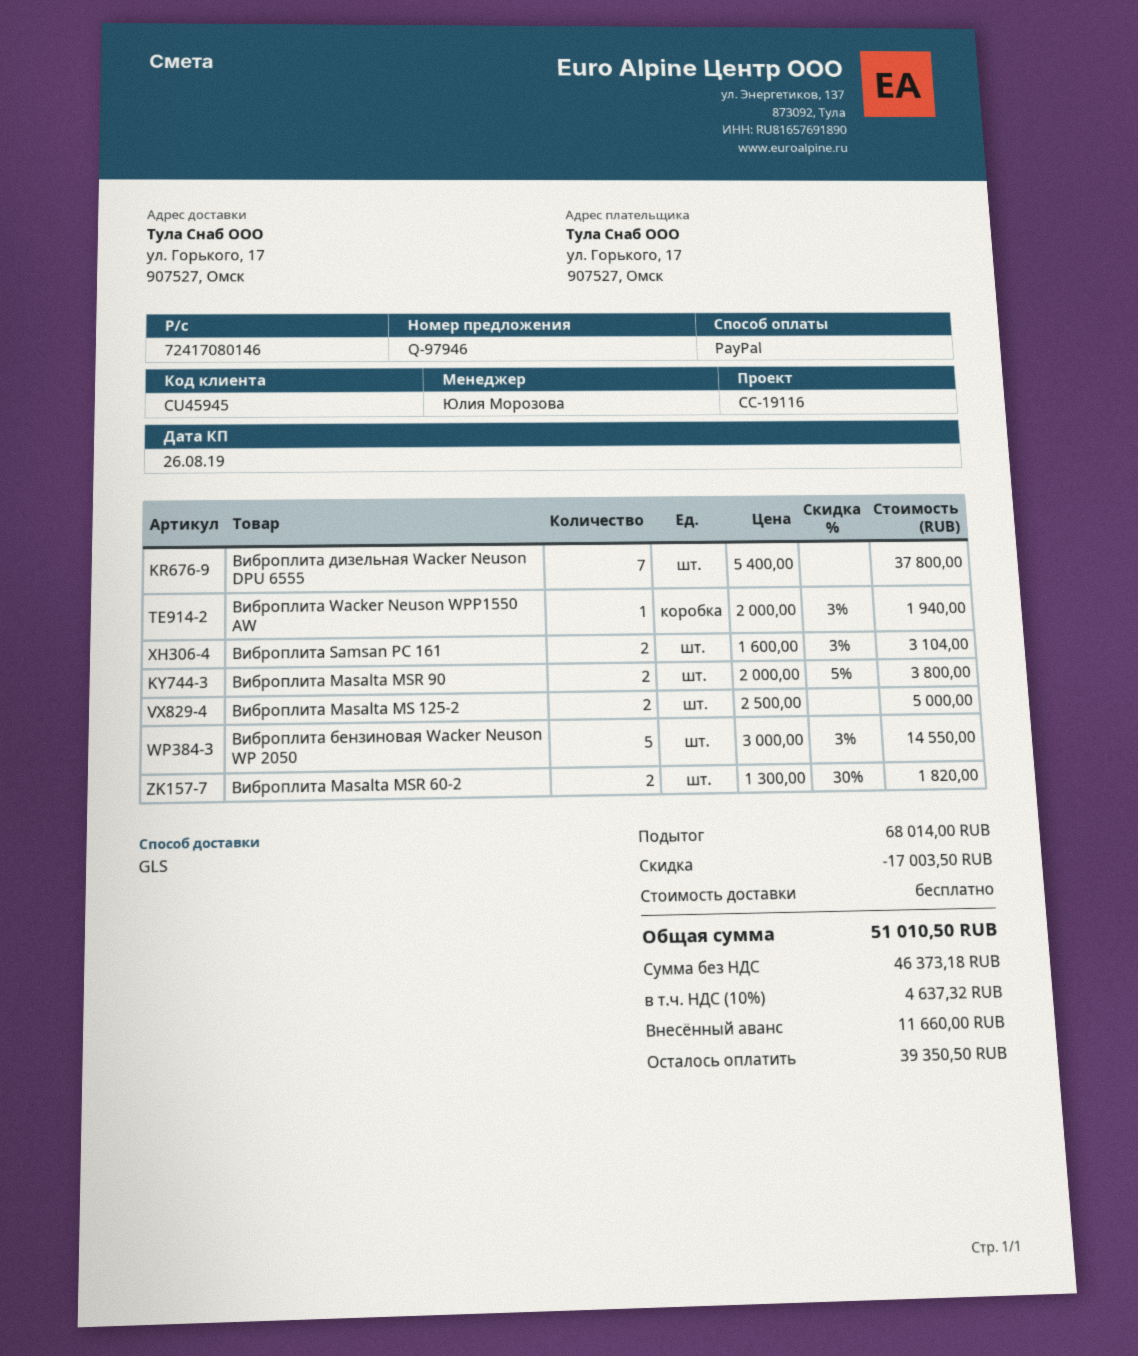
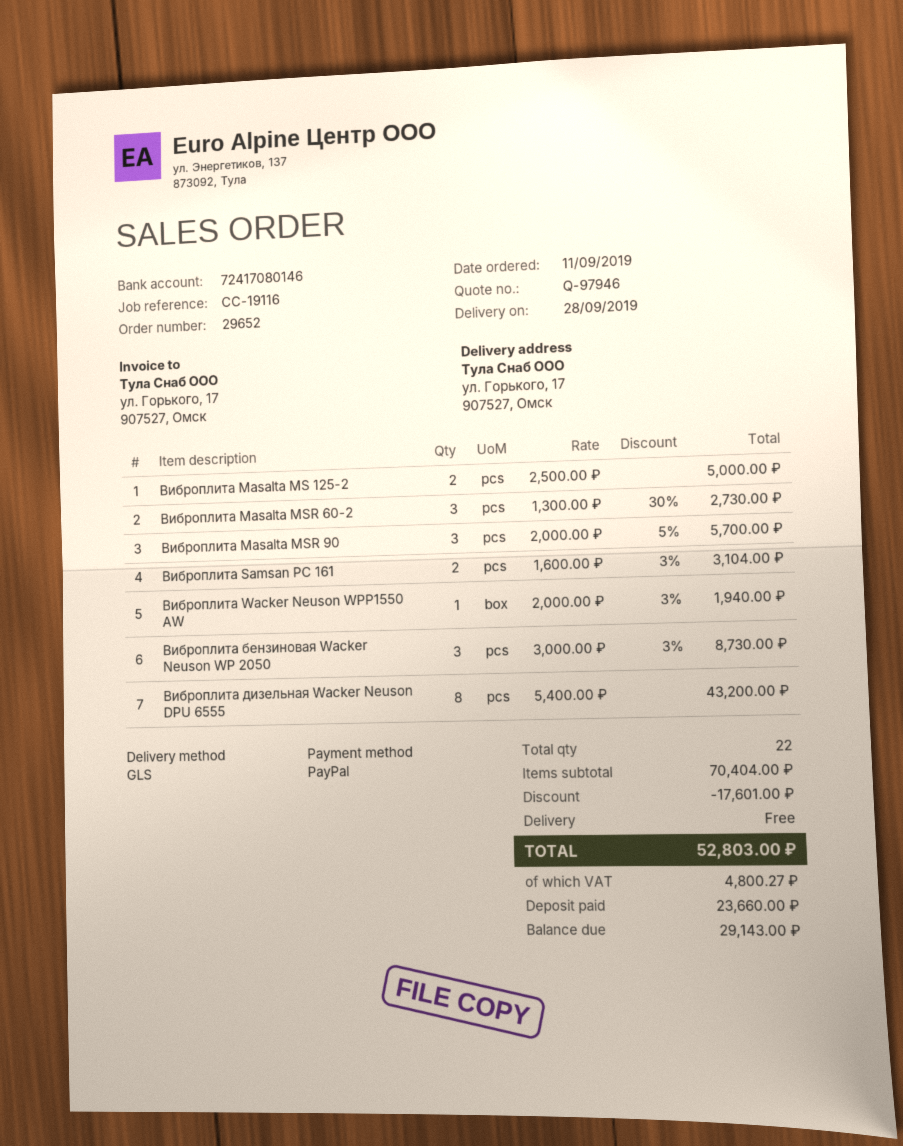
Виброплита дизельная Wacker Neuson DPU 6555: 7 x 5400.00 = 37800.00 -> 8 x 5400.00 = 43200.00
Виброплита Masalta MSR 90: 2 x 2000.00 - 5% = 3800.00 -> 3 x 2000.00 - 5% = 5700.00
Виброплита бензиновая Wacker Neuson WP 2050: 5 x 3000.00 - 3% = 14550.00 -> 3 x 3000.00 - 3% = 8730.00
Виброплита Masalta MSR 60-2: 2 x 1300.00 - 30% = 1820.00 -> 3 x 1300.00 - 30% = 2730.00
subtotal: 68014.00 -> 70404.00
discount: 17003.50 -> 17601.00
tax: 4637.32 -> 4800.27
total: 51010.50 -> 52803.00
deposit: 11660.00 -> 23660.00
balance: 39350.50 -> 29143.00

